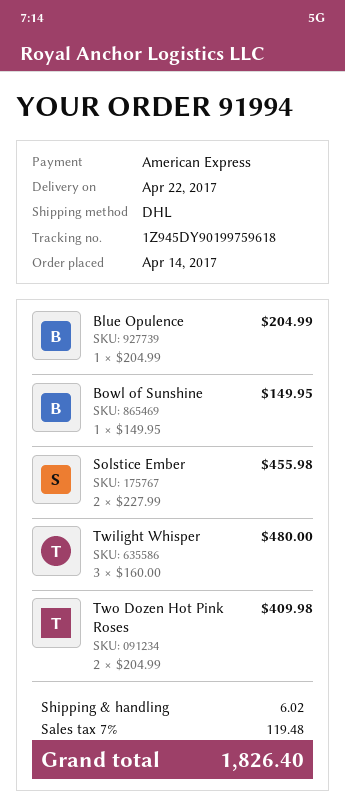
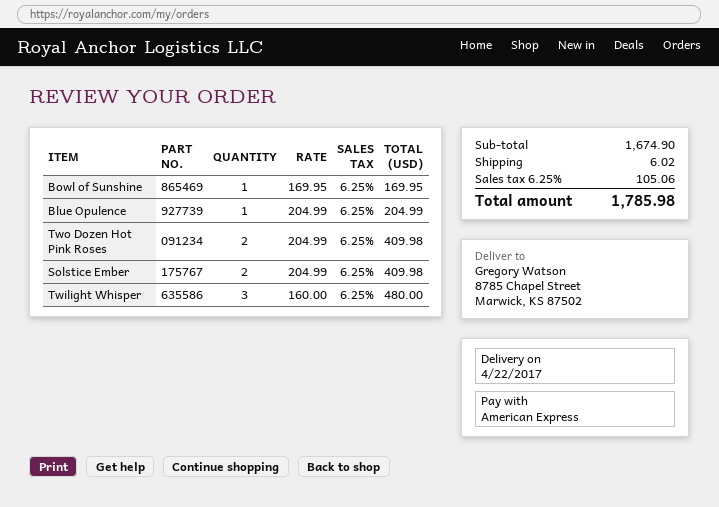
Bowl of Sunshine: 1 x 149.95 = 149.95 -> 1 x 169.95 = 169.95
Solstice Ember: 2 x 227.99 = 455.98 -> 2 x 204.99 = 409.98
tax: 7% = 119.48 -> 6.25% = 105.06
total: 1826.40 -> 1785.98

